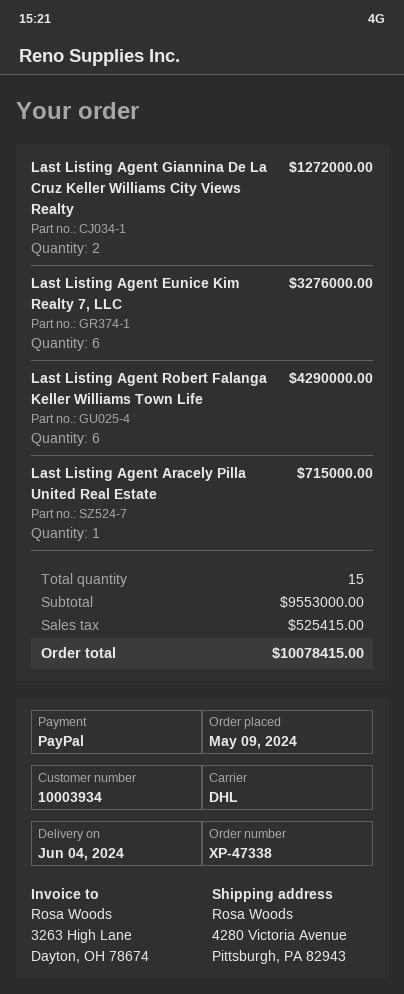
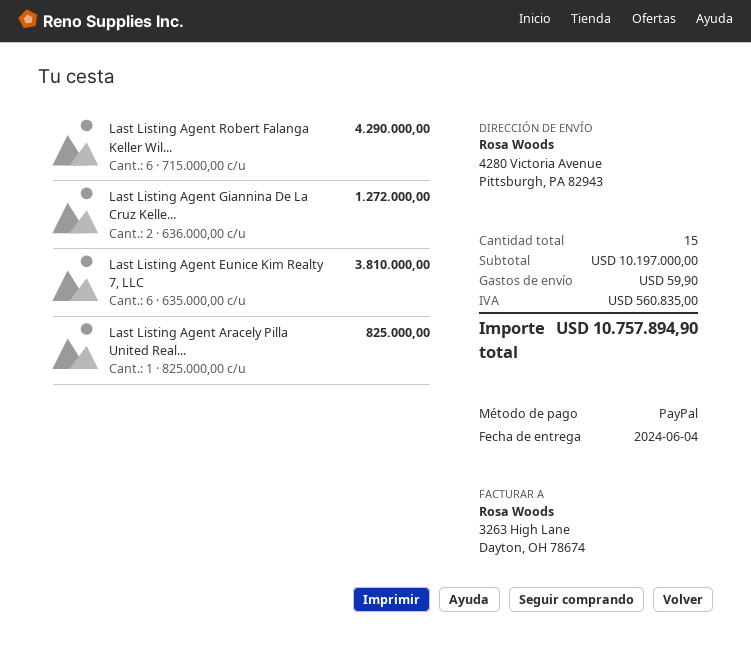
Last Listing Agent Eunice Kim Realty 7, LLC: 6 for 3276000.00 -> 6 for 3810000.00
Last Listing Agent Aracely Pilla United Real Estate: 1 for 715000.00 -> 1 for 825000.00
subtotal: 9553000.00 -> 10197000.00
shipping: none -> 59.90
tax: 525415.00 -> 560835.00
total: 10078415.00 -> 10757894.90

